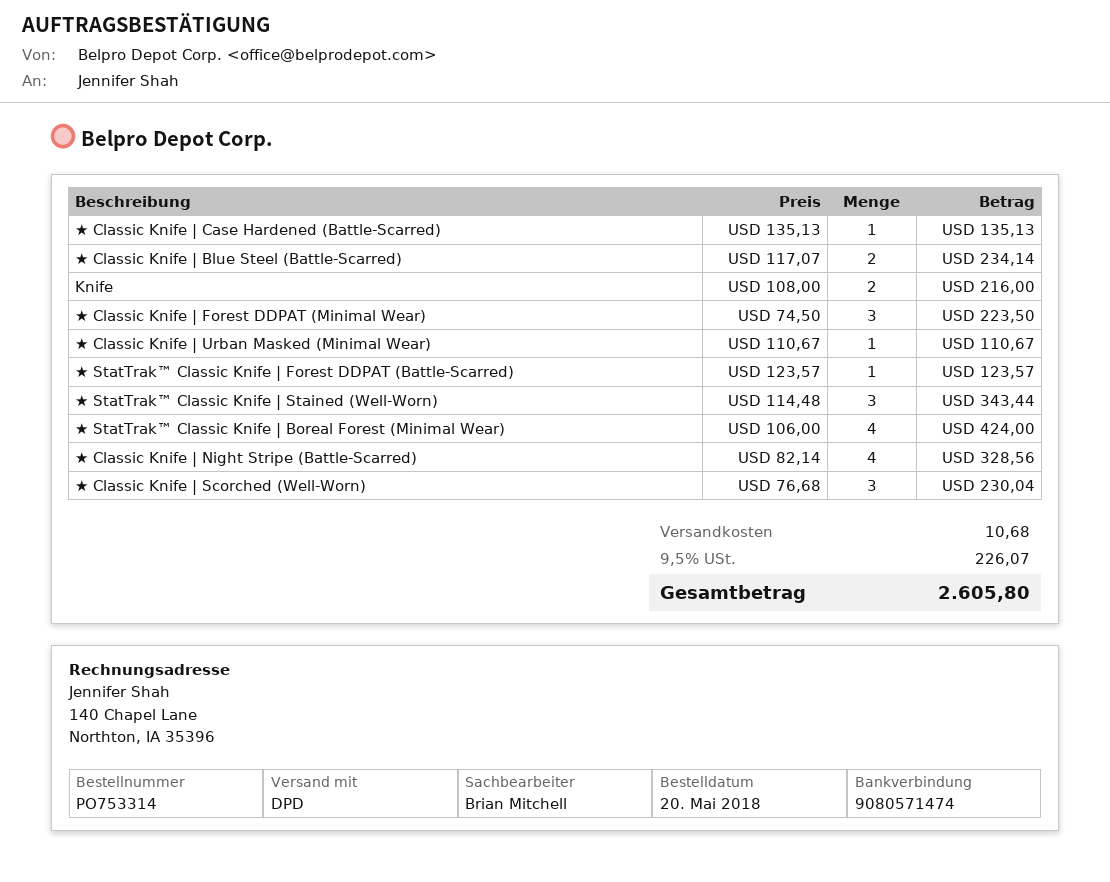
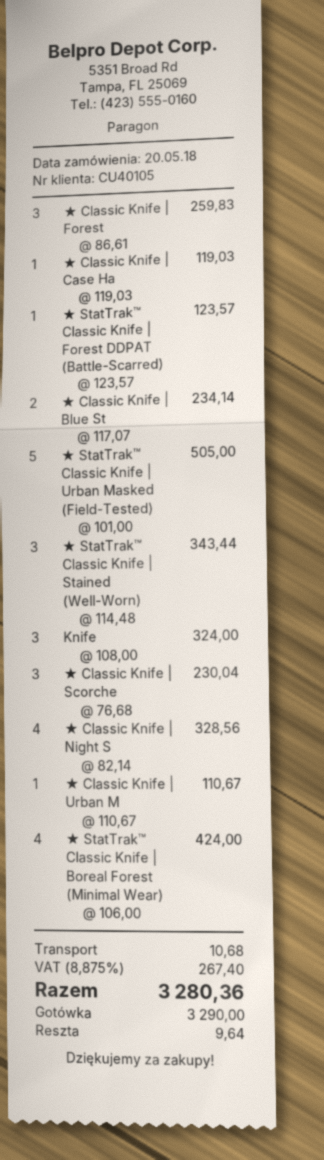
★ Classic Knife | Case Hardened (Battle-Scarred): 1 x 135.13 = 135.13 -> 1 x 119.03 = 119.03
Knife: 2 x 108.00 = 216.00 -> 3 x 108.00 = 324.00
★ Classic Knife | Forest DDPAT (Minimal Wear): 3 x 74.50 = 223.50 -> 3 x 86.61 = 259.83
★ StatTrak™ Classic Knife | Urban Masked (Field-Tested): none -> 5 x 101.00 = 505.00
tax: 9.5% = 226.07 -> 8.875% = 267.40
total: 2605.80 -> 3280.36

